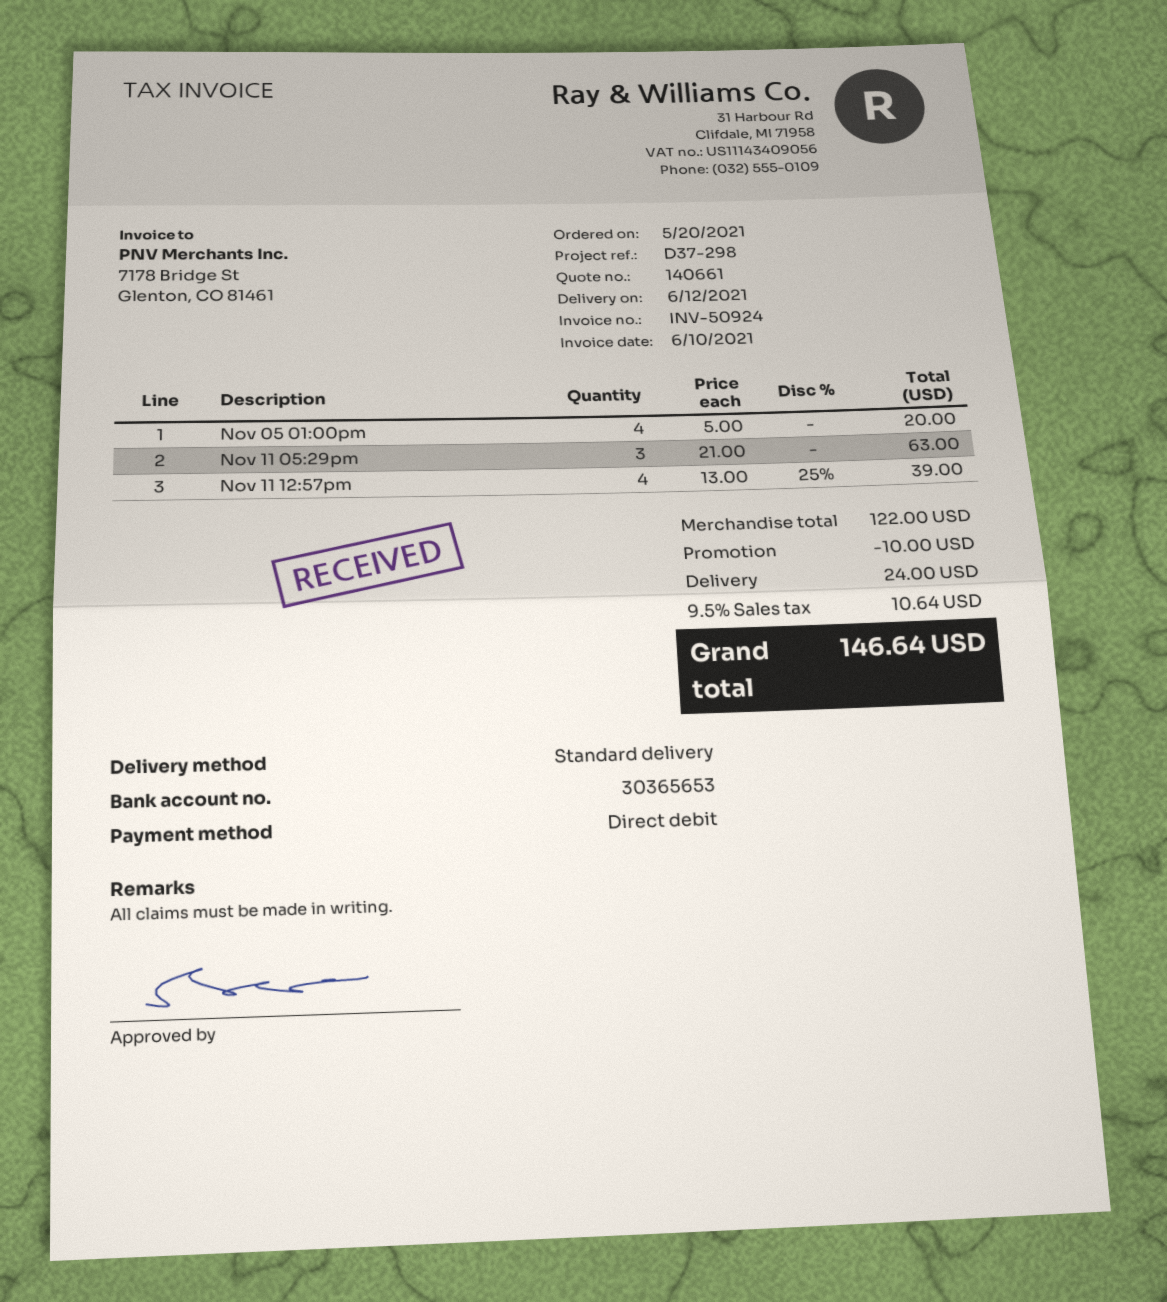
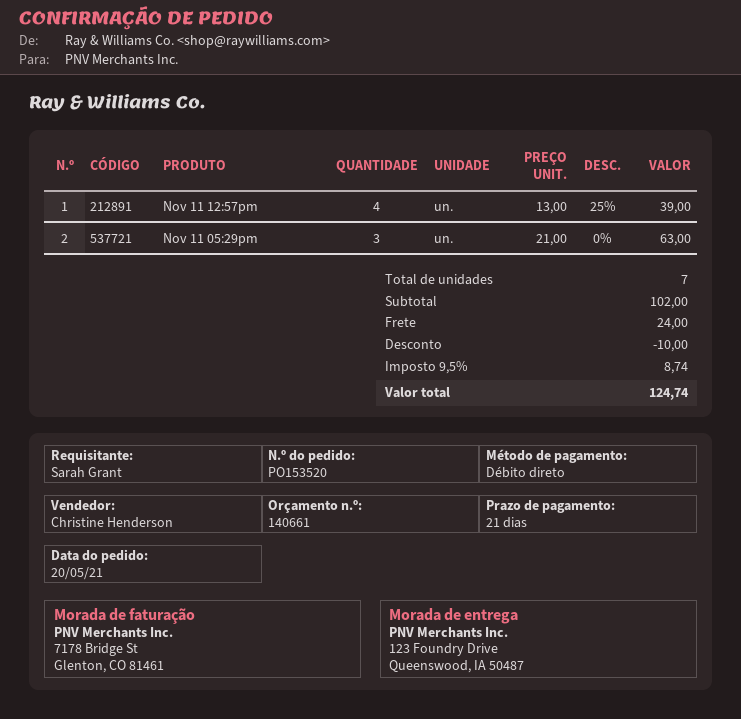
Nov 05 01:00pm: 4 x 5.00 = 20.00 -> none
subtotal: 122.00 -> 102.00
tax: 9.5% = 10.64 -> 9.5% = 8.74
total: 146.64 -> 124.74

